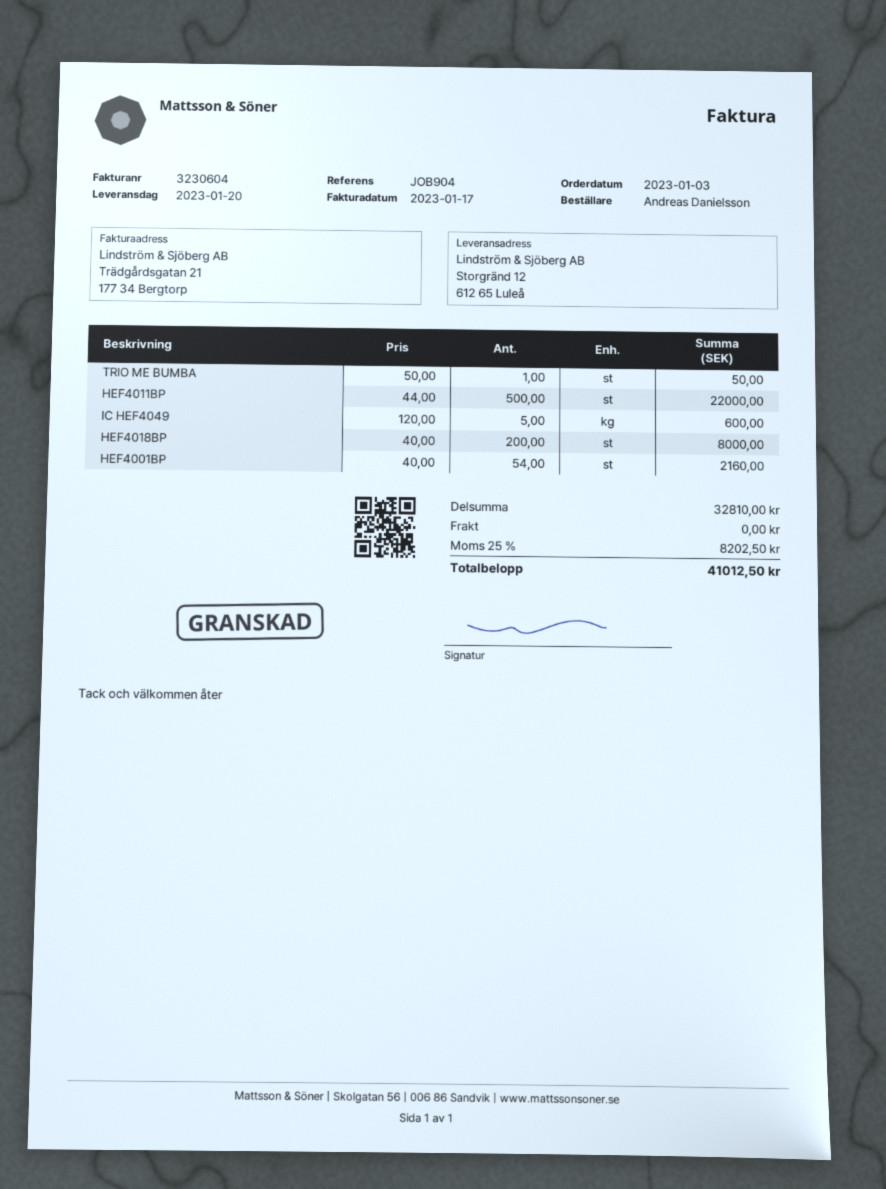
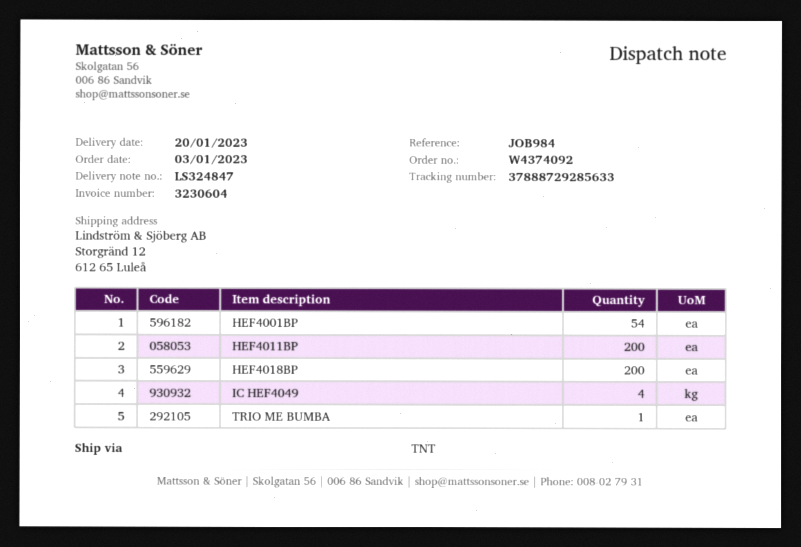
reference: JOB904 -> JOB984
HEF4011BP: 500 -> 200
IC HEF4049: 5 -> 4

